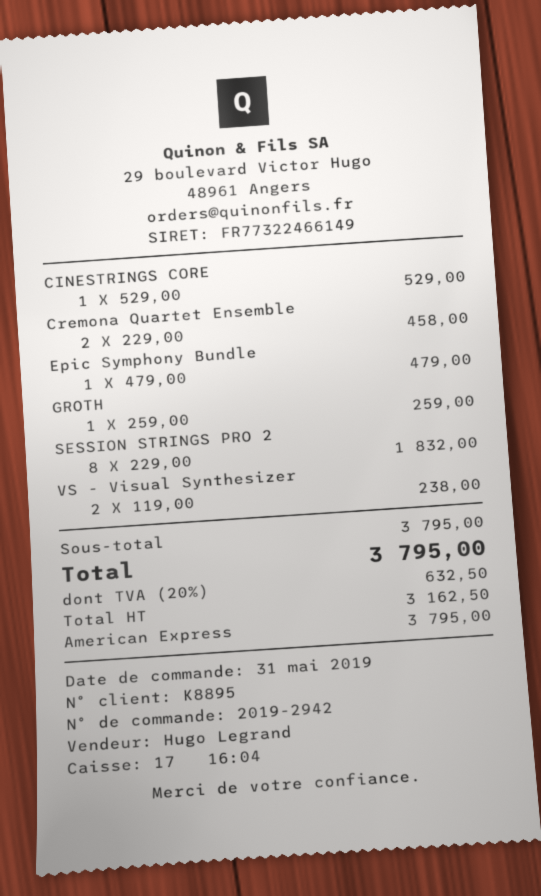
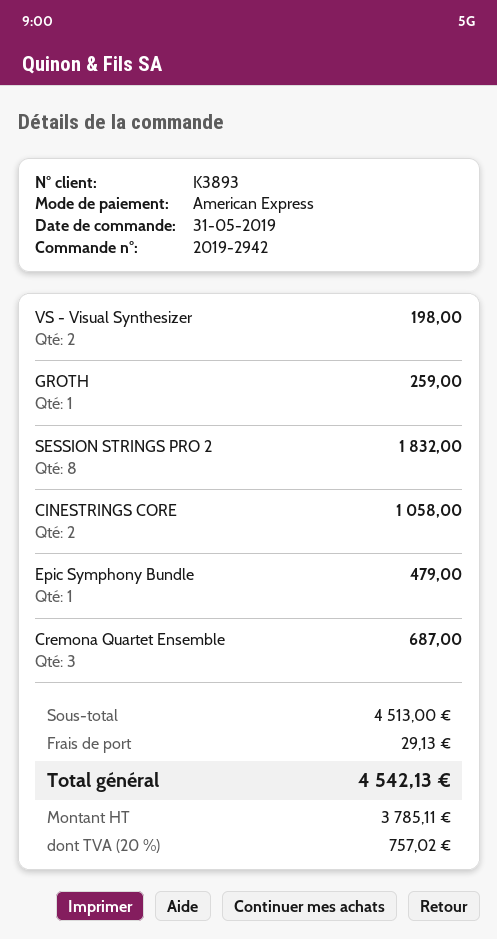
customer number: K8895 -> K3893
CINESTRINGS CORE: 1 for 529.00 -> 2 for 1058.00
Cremona Quartet Ensemble: 2 for 458.00 -> 3 for 687.00
VS - Visual Synthesizer: 2 for 238.00 -> 2 for 198.00
subtotal: 3795.00 -> 4513.00
shipping: none -> 29.13
net: 3162.50 -> 3785.11
tax: 20% = 632.50 -> 20% = 757.02
total: 3795.00 -> 4542.13

